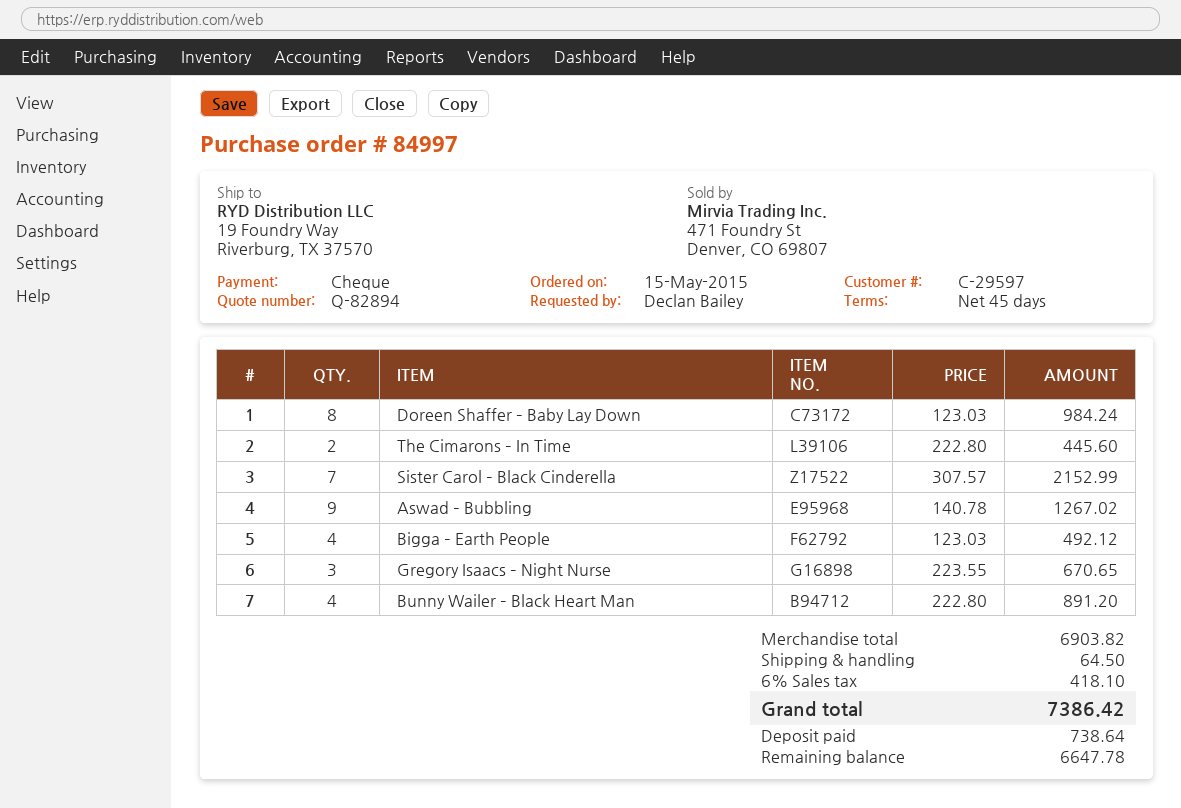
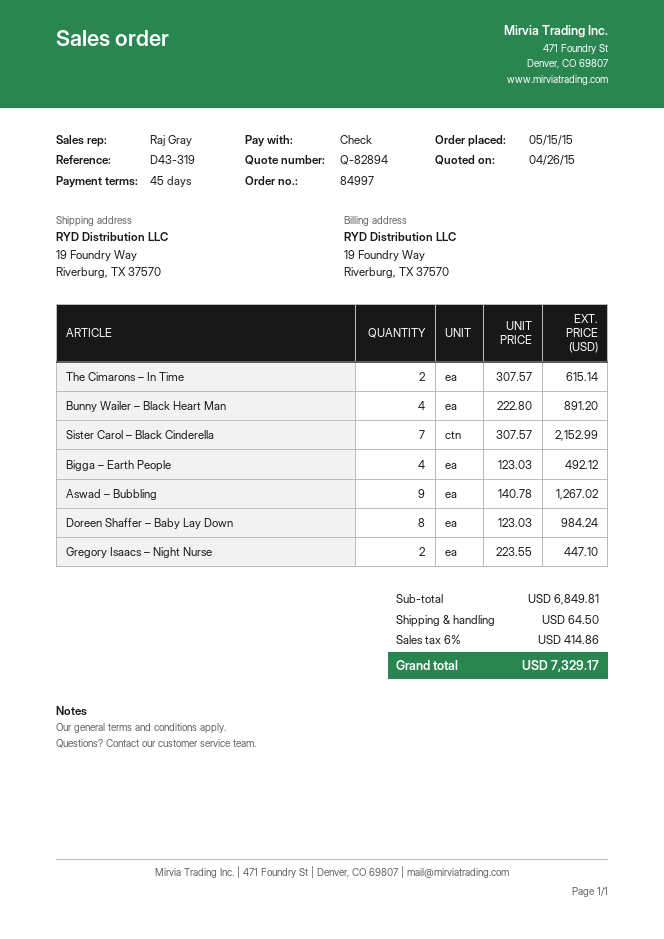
The Cimarons – In Time: 2 x 222.80 = 445.60 -> 2 x 307.57 = 615.14
Gregory Isaacs – Night Nurse: 3 x 223.55 = 670.65 -> 2 x 223.55 = 447.10
subtotal: 6903.82 -> 6849.81
tax: 6% = 418.10 -> 6% = 414.86
total: 7386.42 -> 7329.17

